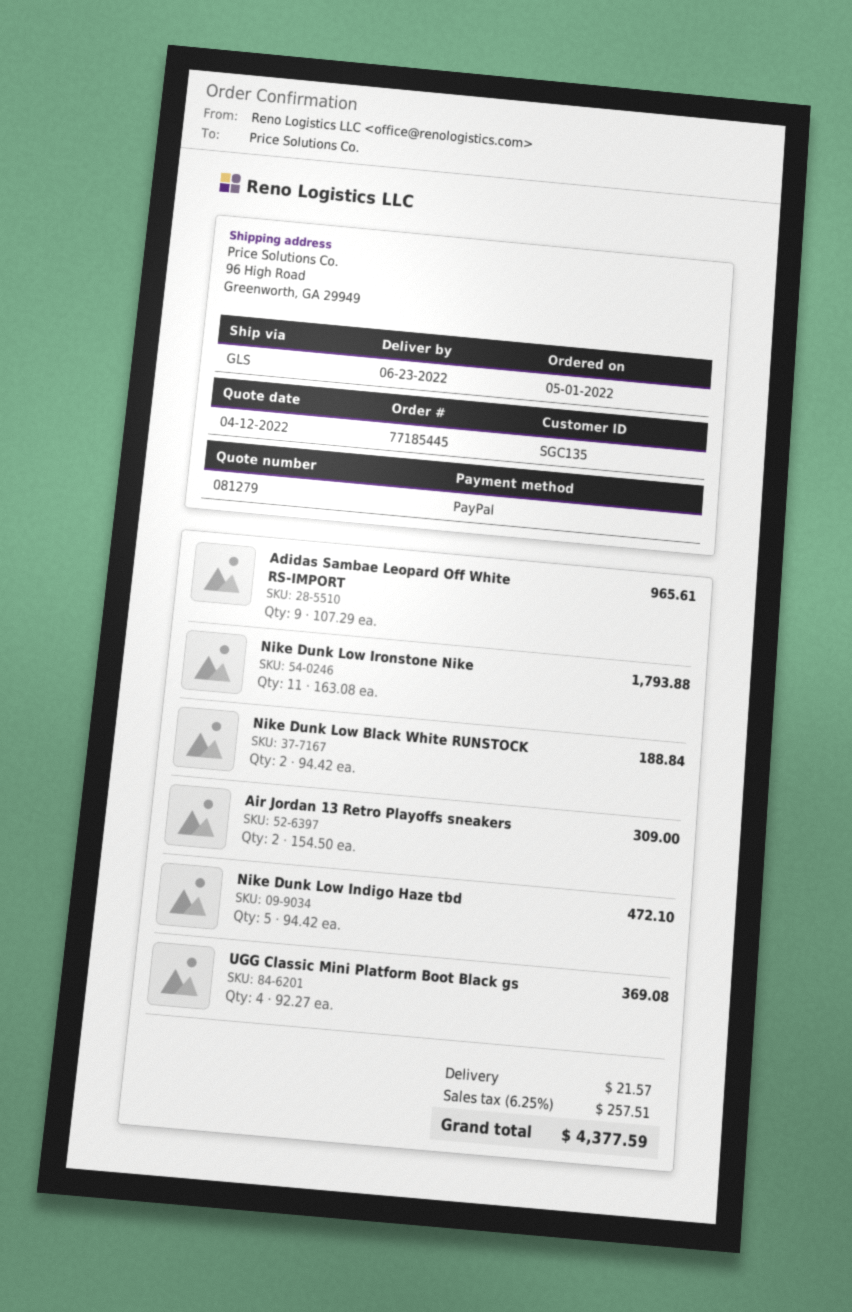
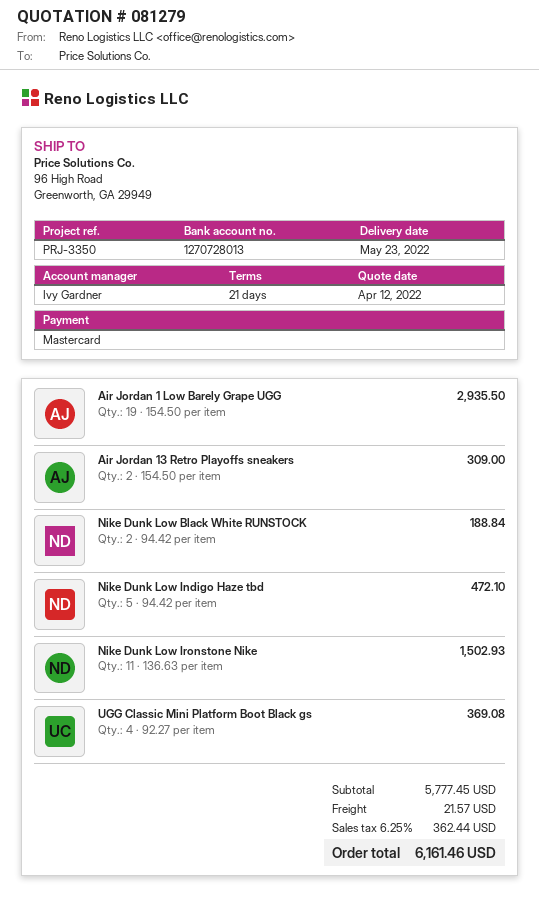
delivery date: 2022-06-23 -> 2022-05-23
payment method: PayPal -> Mastercard
Adidas Sambae Leopard Off White RS-IMPORT: 9 x 107.29 = 965.61 -> none
Nike Dunk Low Ironstone Nike: 11 x 163.08 = 1793.88 -> 11 x 136.63 = 1502.93
Air Jordan 1 Low Barely Grape UGG: none -> 19 x 154.50 = 2935.50
tax: 6.25% = 257.51 -> 6.25% = 362.44
total: 4377.59 -> 6161.46

